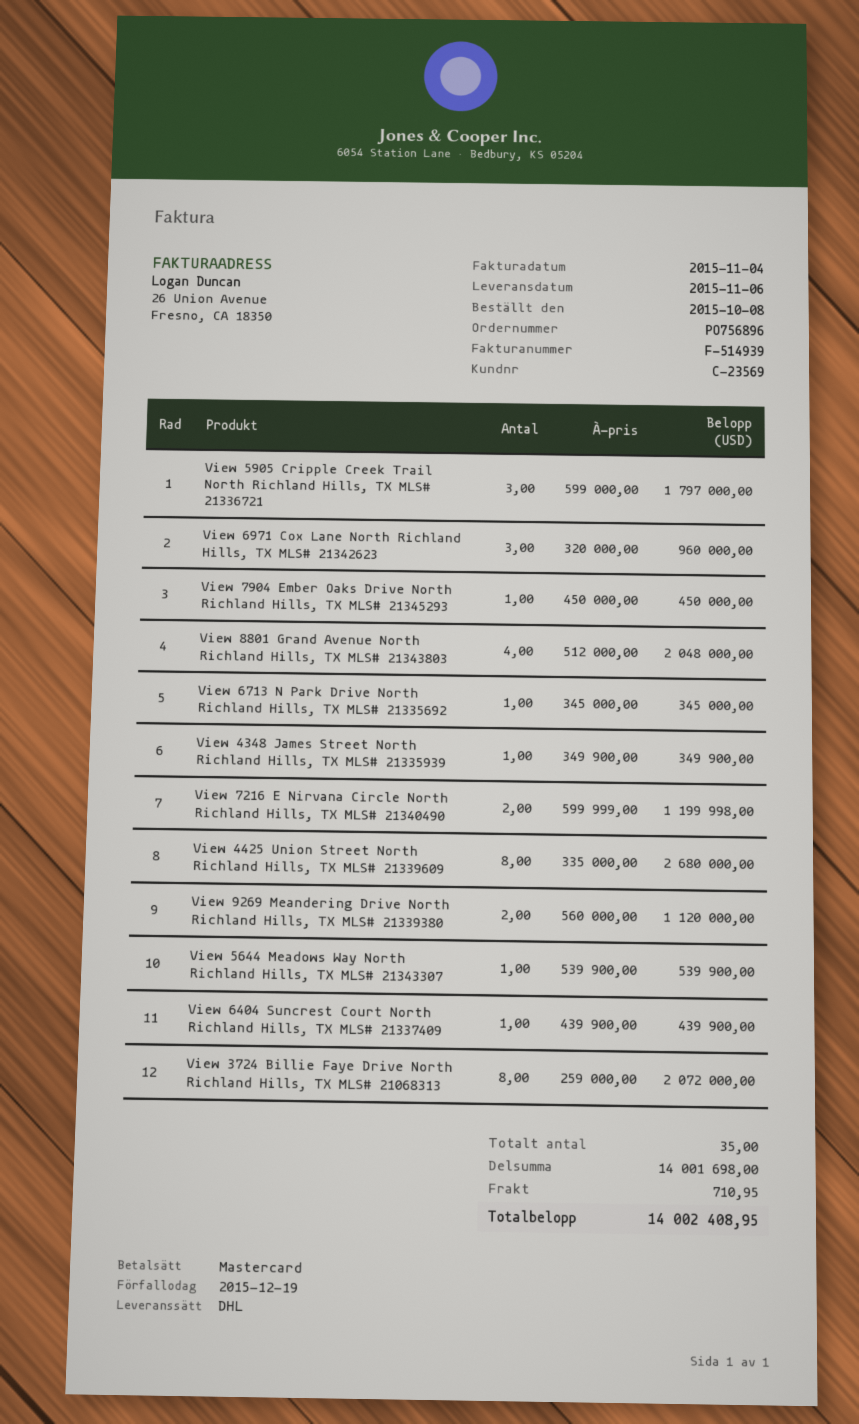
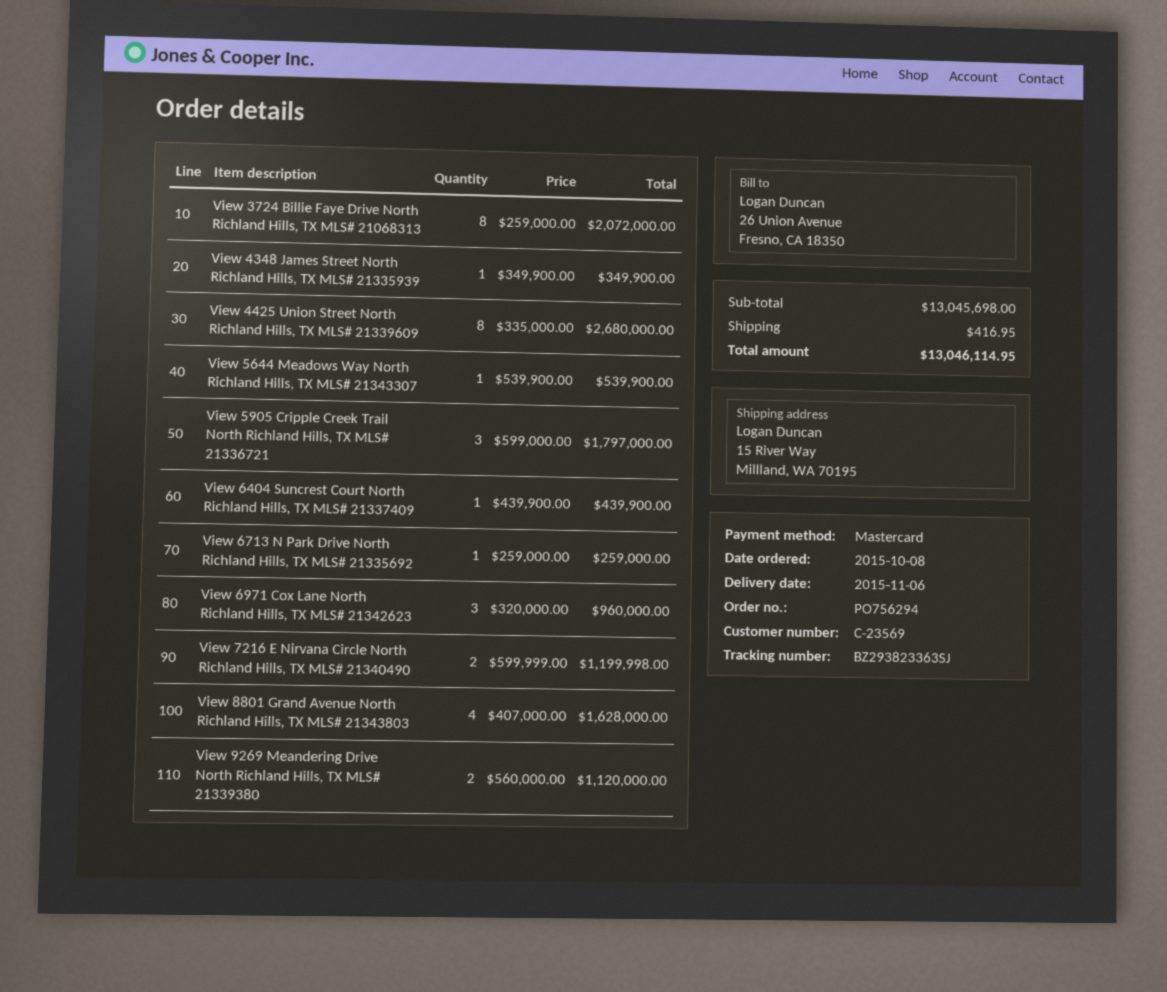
order number: PO756896 -> PO756294
View 7904 Ember Oaks Drive North Richland Hills, TX MLS# 21345293: 1 x 450000.00 = 450000.00 -> none
View 8801 Grand Avenue North Richland Hills, TX MLS# 21343803: 4 x 512000.00 = 2048000.00 -> 4 x 407000.00 = 1628000.00
View 6713 N Park Drive North Richland Hills, TX MLS# 21335692: 1 x 345000.00 = 345000.00 -> 1 x 259000.00 = 259000.00
subtotal: 14001698.00 -> 13045698.00
shipping: 710.95 -> 416.95
total: 14002408.95 -> 13046114.95

